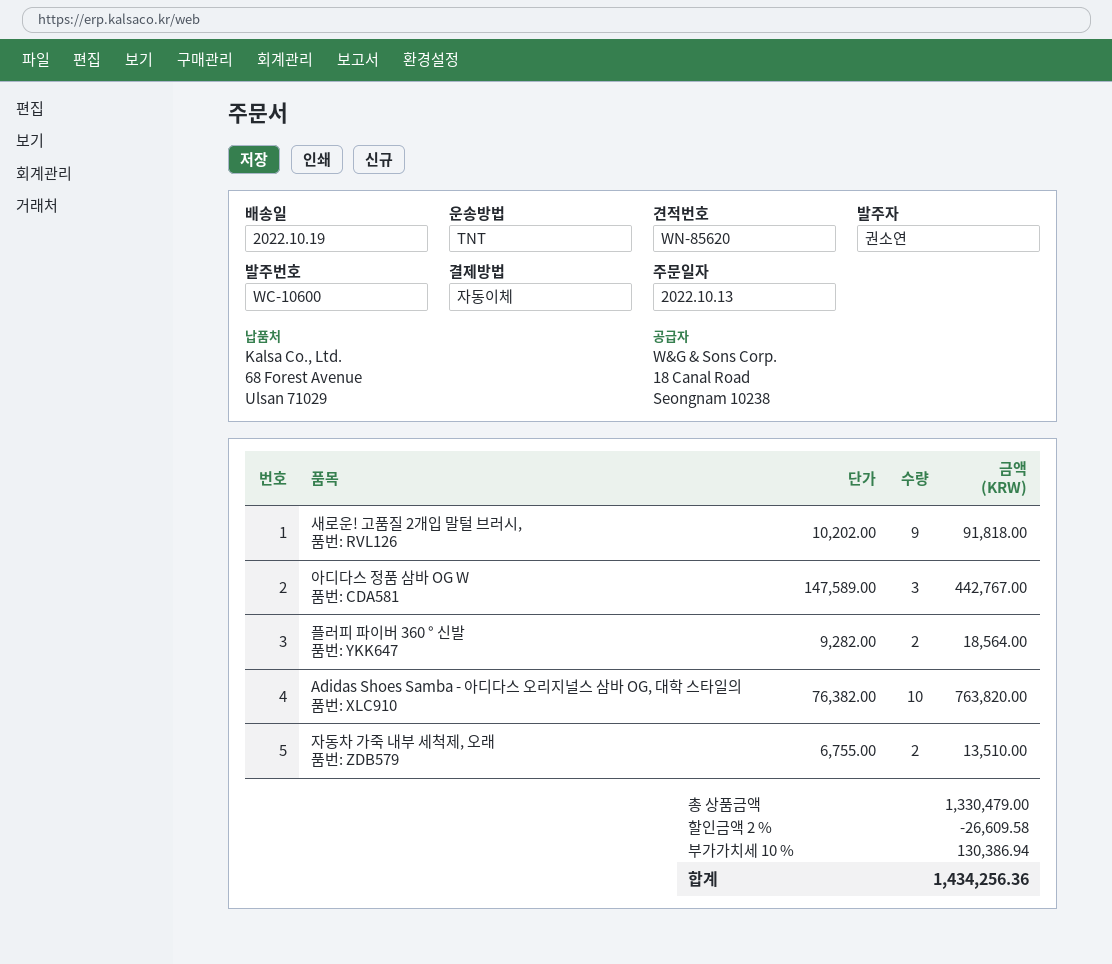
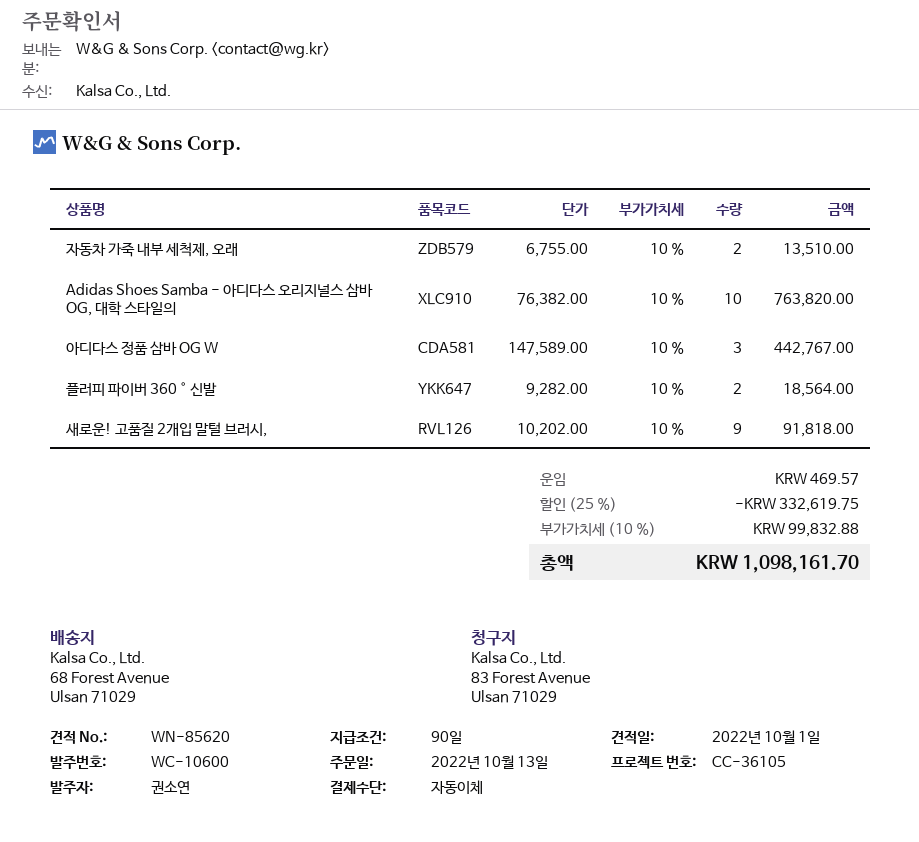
discount: 2% = 26609.58 -> 25% = 332619.75
shipping: none -> 469.57
tax: 10% = 130386.94 -> 10% = 99832.88
total: 1434256.36 -> 1098161.70

